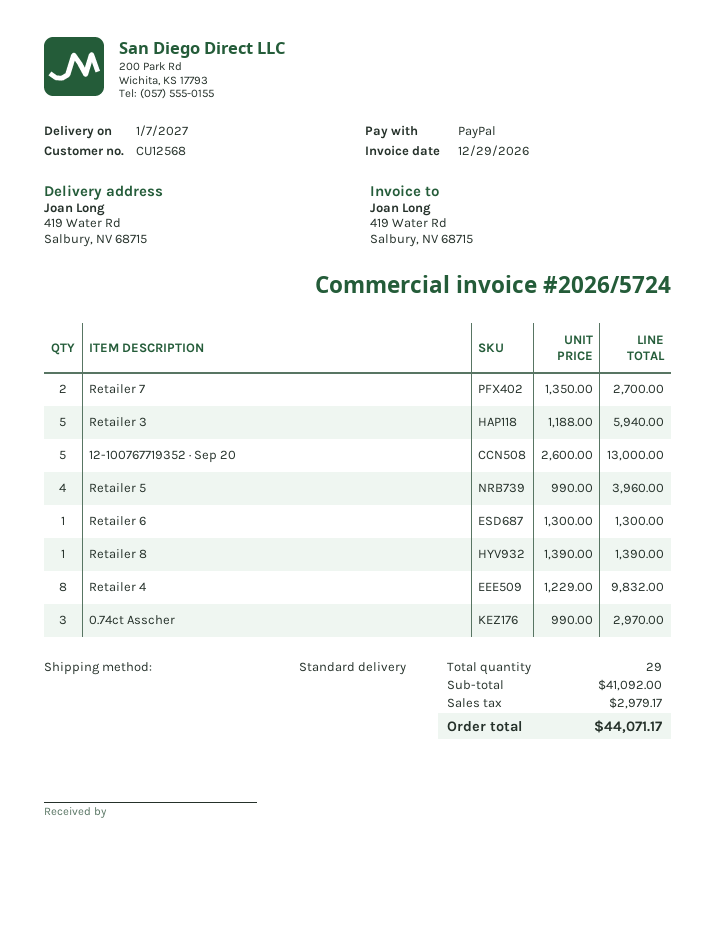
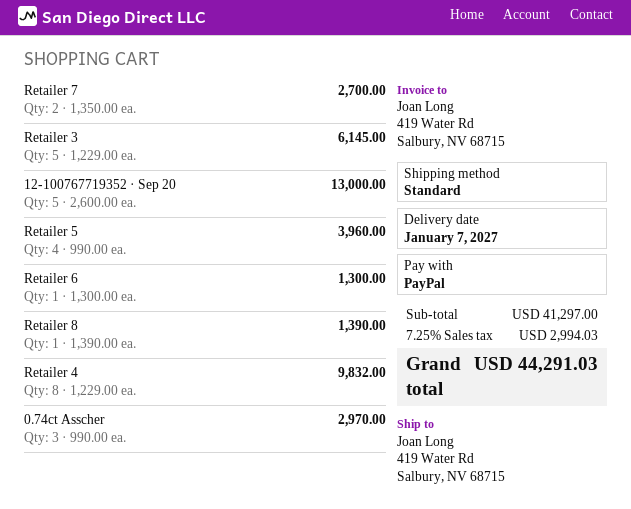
Retailer 3: 5 x 1188.00 = 5940.00 -> 5 x 1229.00 = 6145.00
subtotal: 41092.00 -> 41297.00
tax: 2979.17 -> 2994.03
total: 44071.17 -> 44291.03

